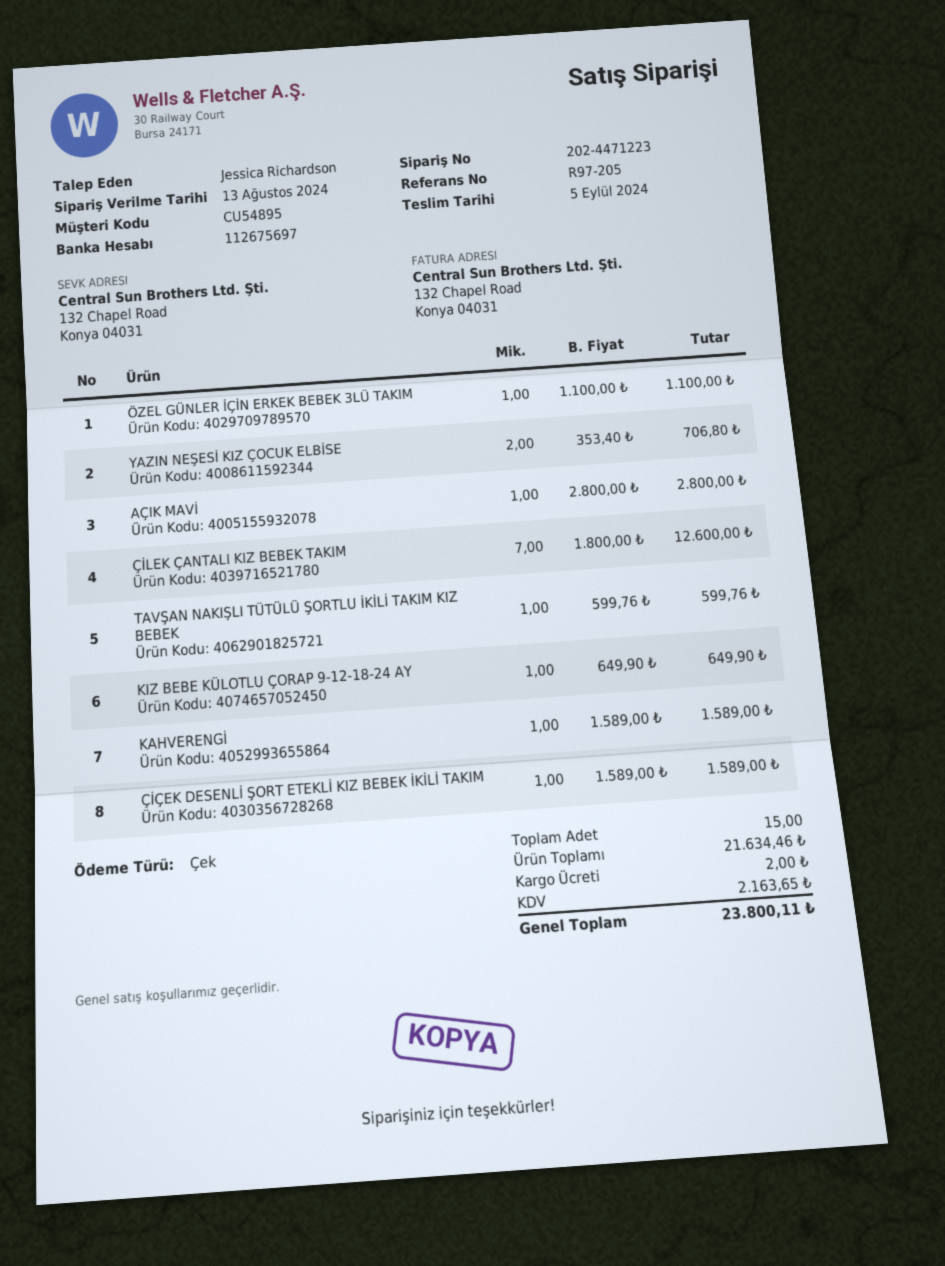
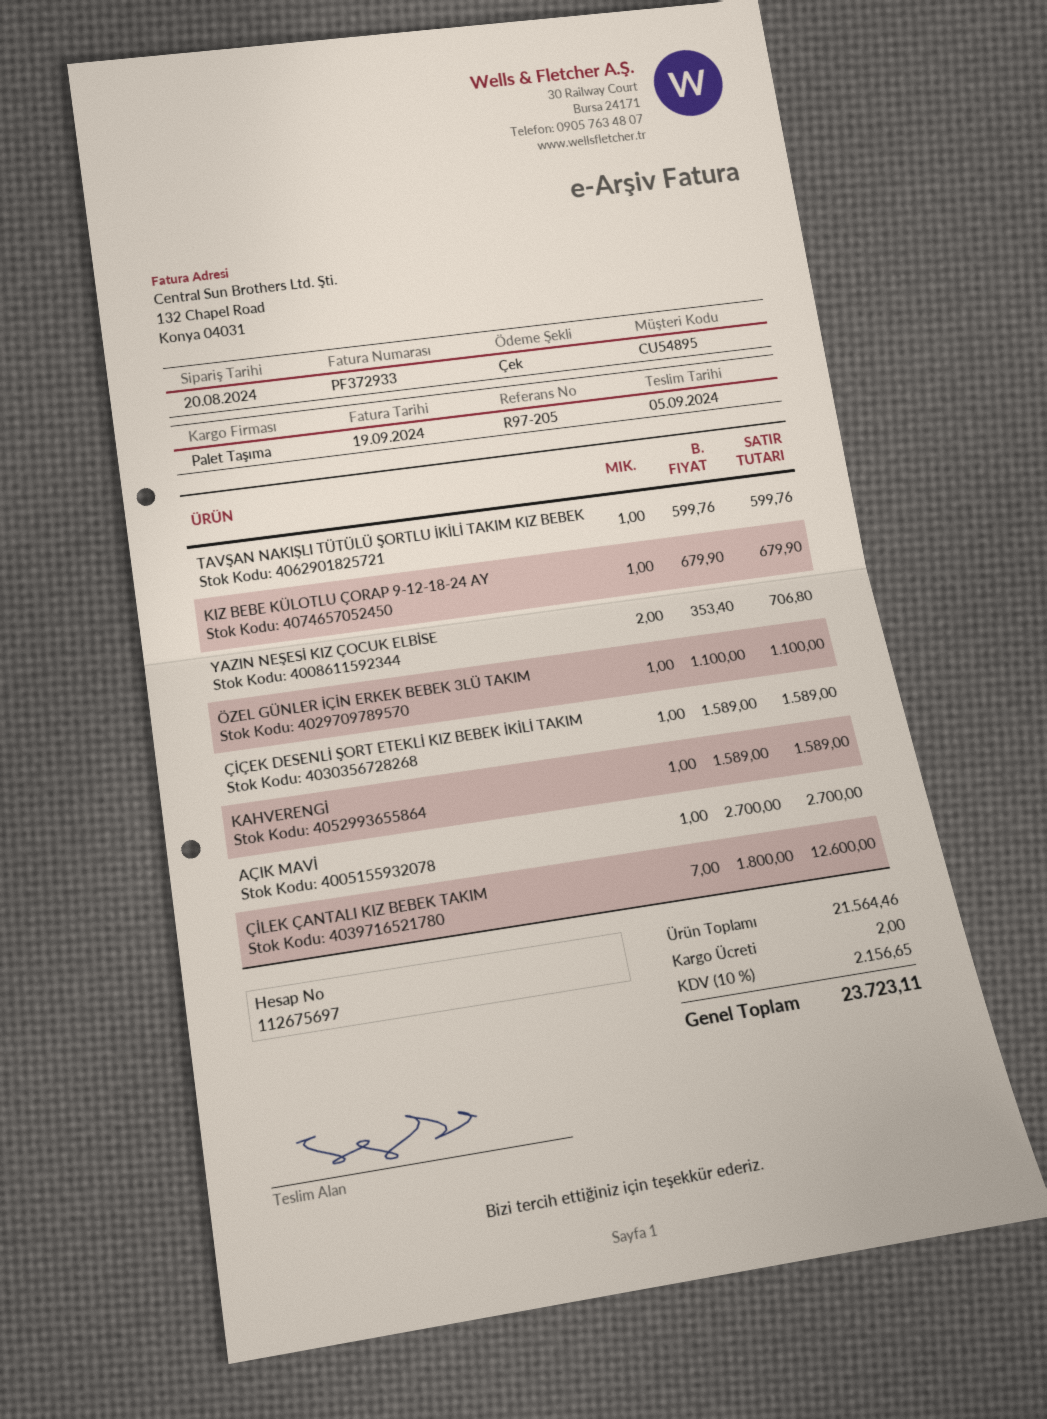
order date: 2024-08-13 -> 2024-08-20
AÇIK MAVİ: 1 x 2800.00 = 2800.00 -> 1 x 2700.00 = 2700.00
KIZ BEBE KÜLOTLU ÇORAP 9-12-18-24 AY: 1 x 649.90 = 649.90 -> 1 x 679.90 = 679.90
subtotal: 21634.46 -> 21564.46
tax: 2163.65 -> 2156.65
total: 23800.11 -> 23723.11

